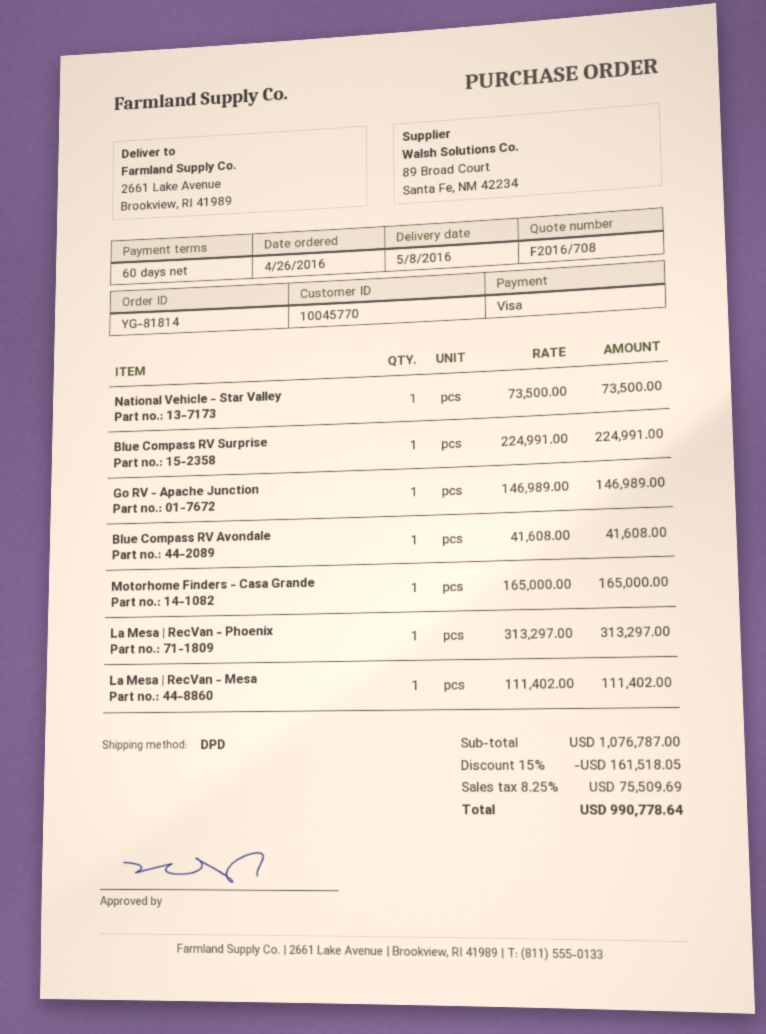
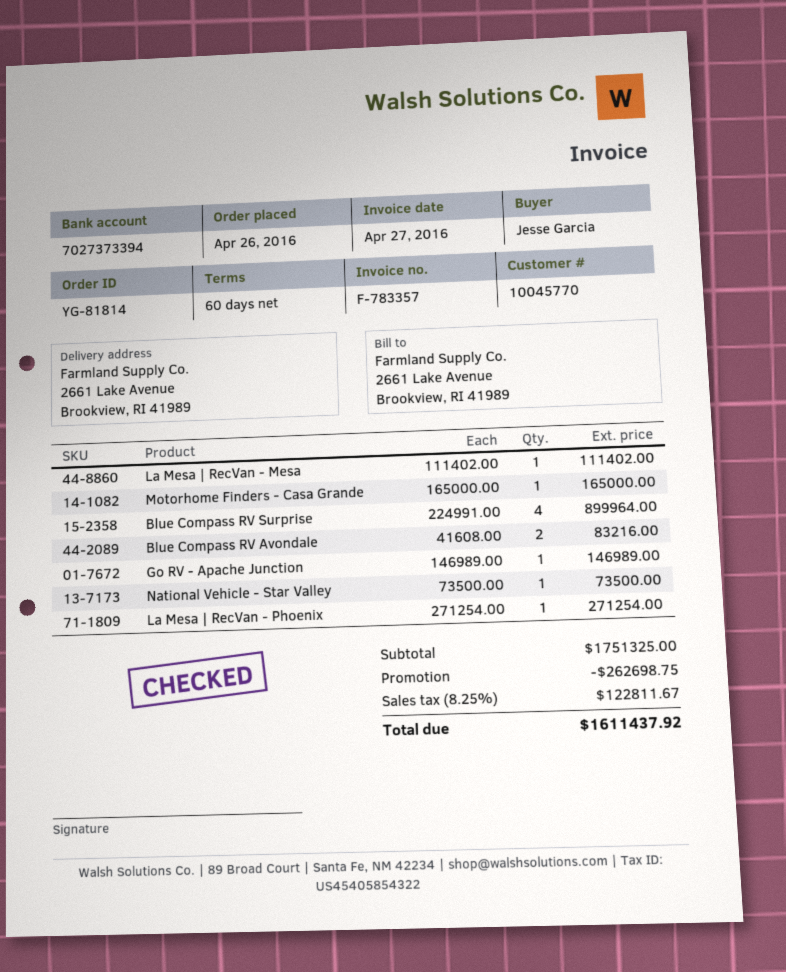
Blue Compass RV Surprise: 1 x 224991.00 = 224991.00 -> 4 x 224991.00 = 899964.00
Blue Compass RV Avondale: 1 x 41608.00 = 41608.00 -> 2 x 41608.00 = 83216.00
La Mesa | RecVan - Phoenix: 1 x 313297.00 = 313297.00 -> 1 x 271254.00 = 271254.00
subtotal: 1076787.00 -> 1751325.00
discount: 161518.05 -> 262698.75
tax: 8.25% = 75509.69 -> 8.25% = 122811.67
total: 990778.64 -> 1611437.92

